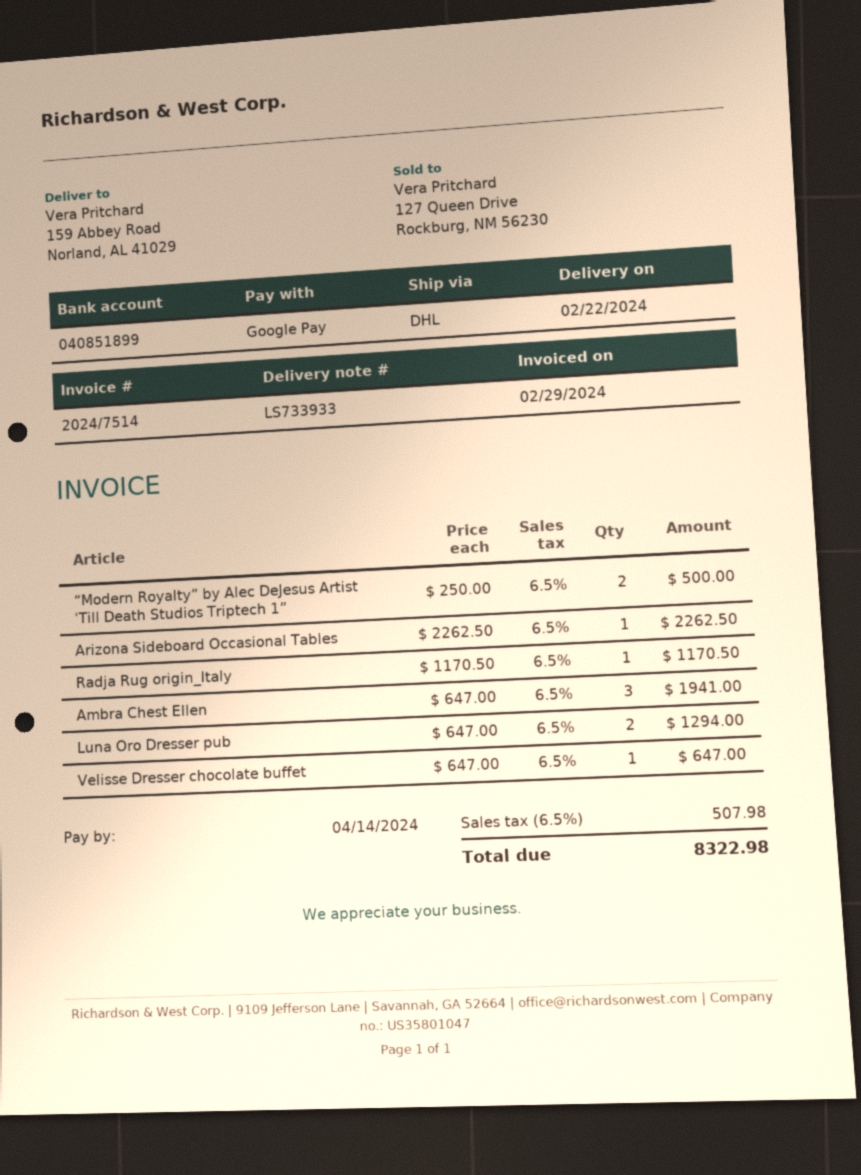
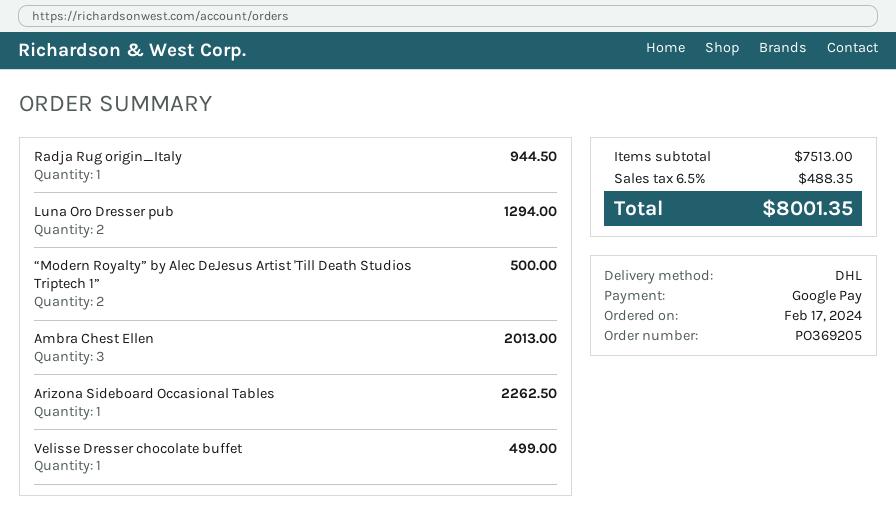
Radja Rug origin_Italy: 1 for 1170.50 -> 1 for 944.50
Ambra Chest Ellen: 3 for 1941.00 -> 3 for 2013.00
Velisse Dresser chocolate buffet: 1 for 647.00 -> 1 for 499.00
tax: 6.5% = 507.98 -> 6.5% = 488.35
total: 8322.98 -> 8001.35

